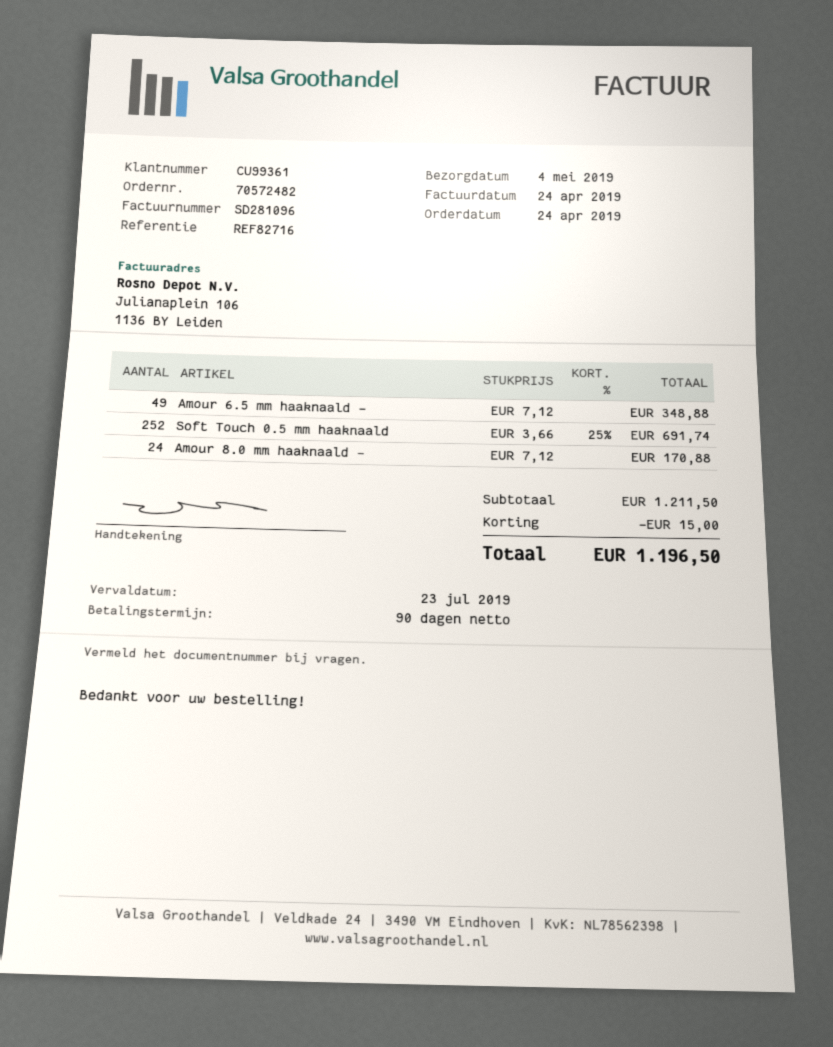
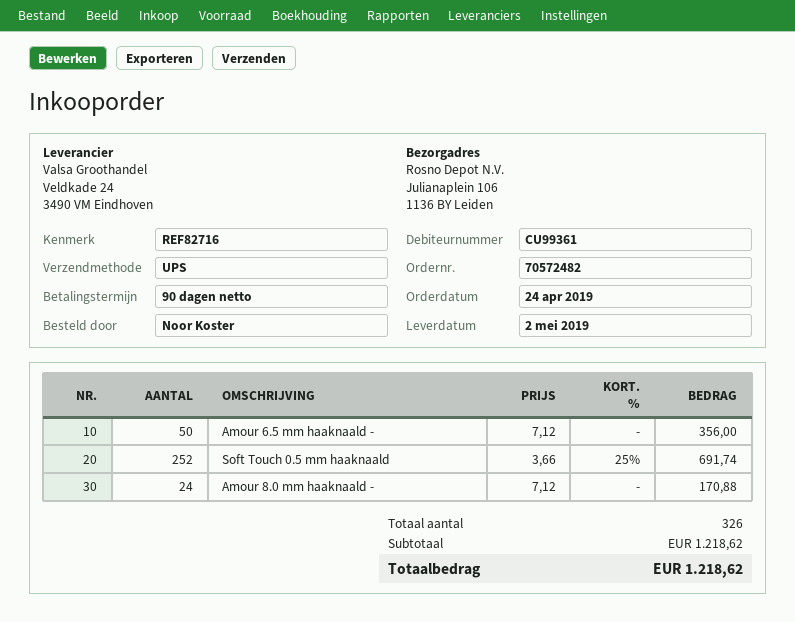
delivery date: 2019-05-04 -> 2019-05-02
Amour 6.5 mm haaknaald -: 49 x 7.12 = 348.88 -> 50 x 7.12 = 356.00
subtotal: 1211.50 -> 1218.62
discount: 15.00 -> none
total: 1196.50 -> 1218.62

